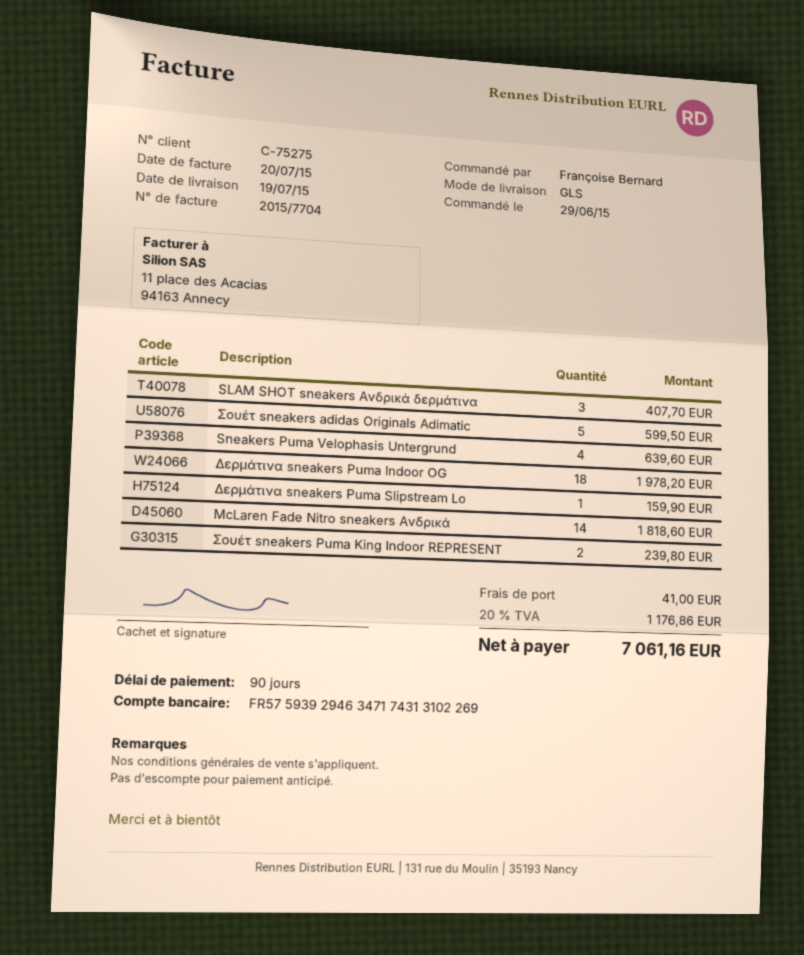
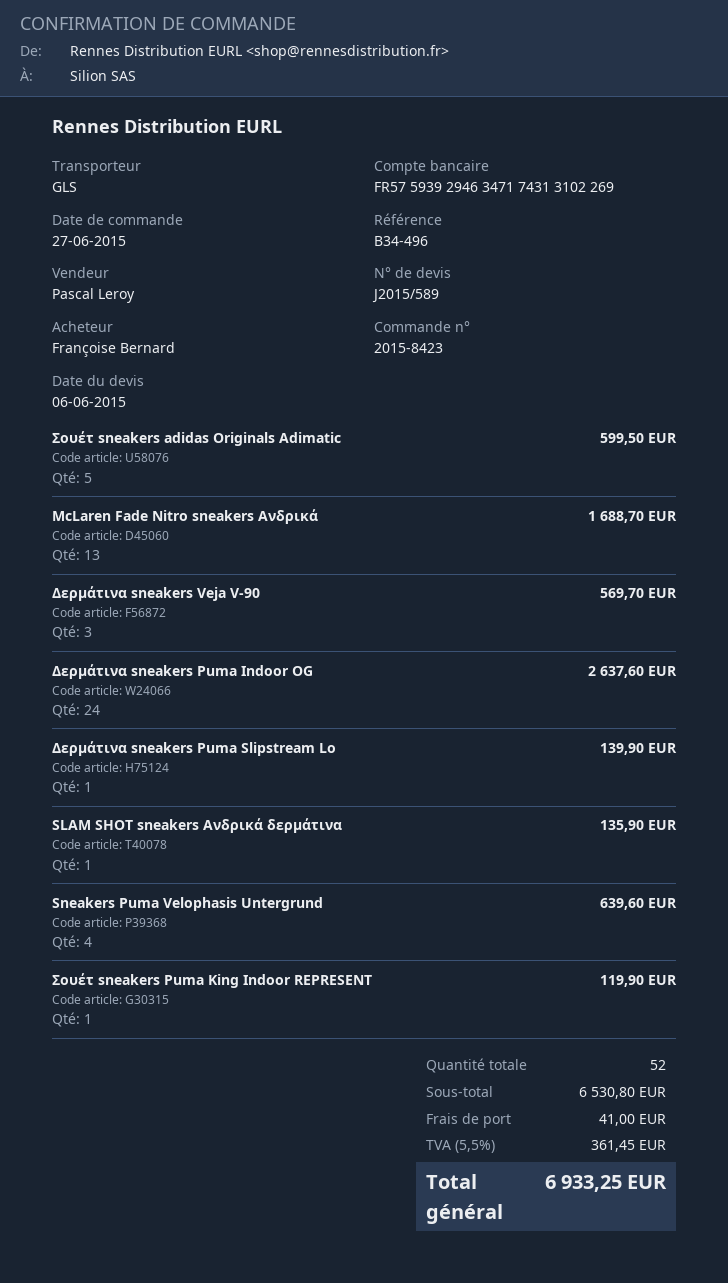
order date: 2015-06-29 -> 2015-06-27
SLAM SHOT sneakers Ανδρικά δερμάτινα: 3 for 407.70 -> 1 for 135.90
Δερμάτινα sneakers Puma Indoor OG: 18 for 1978.20 -> 24 for 2637.60
Δερμάτινα sneakers Puma Slipstream Lo: 1 for 159.90 -> 1 for 139.90
McLaren Fade Nitro sneakers Ανδρικά: 14 for 1818.60 -> 13 for 1688.70
Σουέτ sneakers Puma King Indoor REPRESENT: 2 for 239.80 -> 1 for 119.90
Δερμάτινα sneakers Veja V-90: none -> 3 for 569.70
tax: 20% = 1176.86 -> 5.5% = 361.45
total: 7061.16 -> 6933.25

